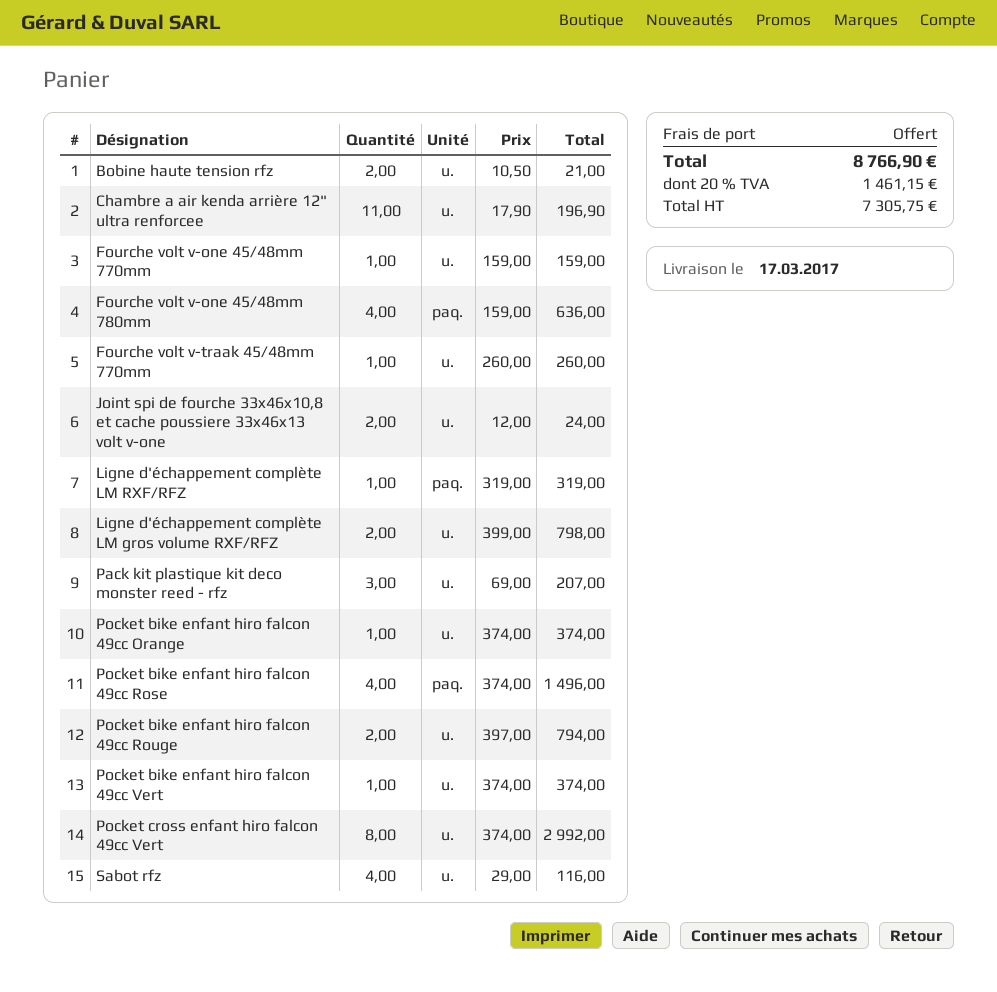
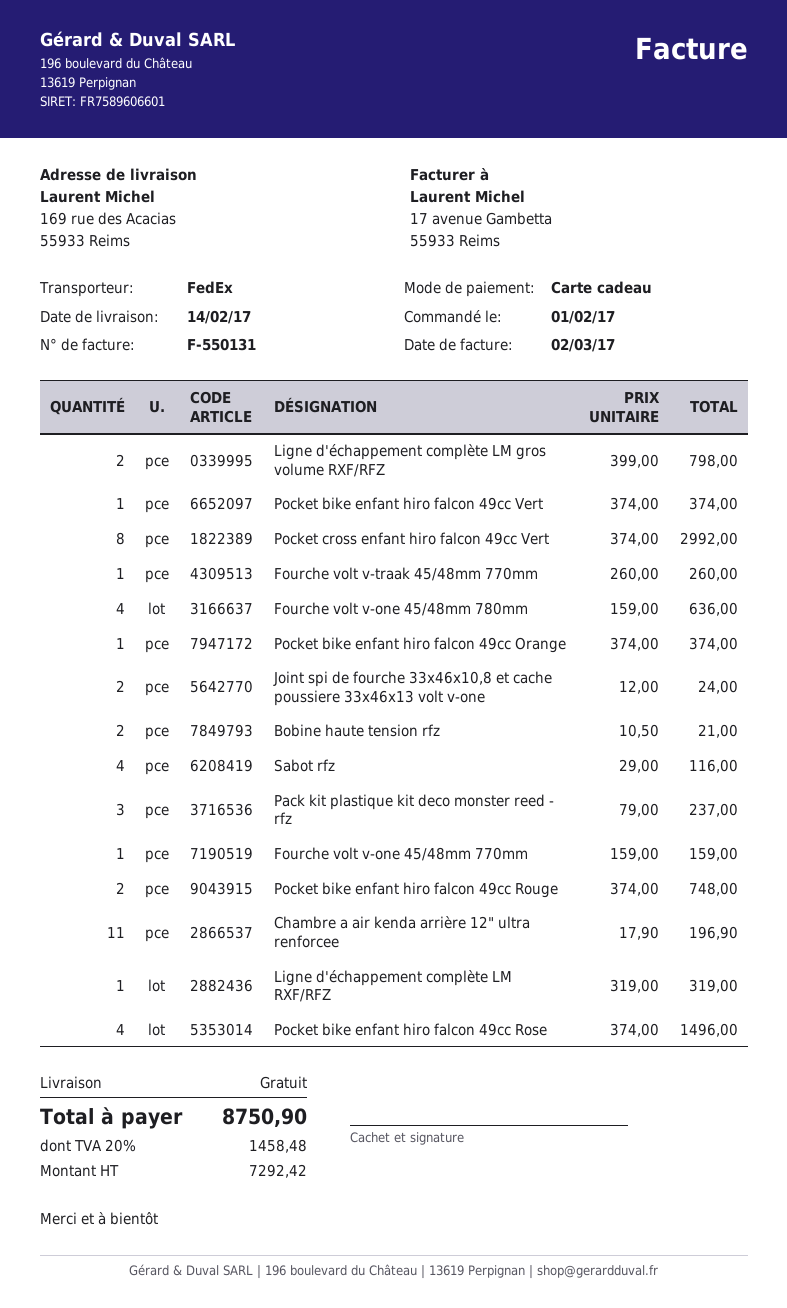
delivery date: 2017-03-17 -> 2017-02-14
Pack kit plastique kit deco monster reed - rfz: 3 x 69.00 = 207.00 -> 3 x 79.00 = 237.00
Pocket bike enfant hiro falcon 49cc Rouge: 2 x 397.00 = 794.00 -> 2 x 374.00 = 748.00
net: 7305.75 -> 7292.42
tax: 20% = 1461.15 -> 20% = 1458.48
total: 8766.90 -> 8750.90

